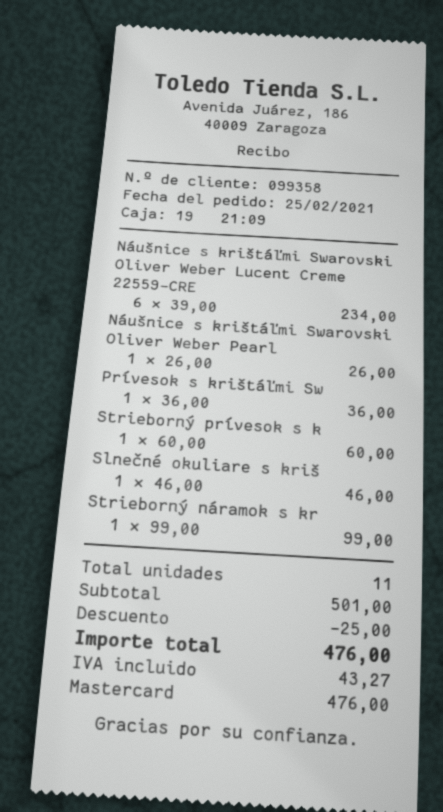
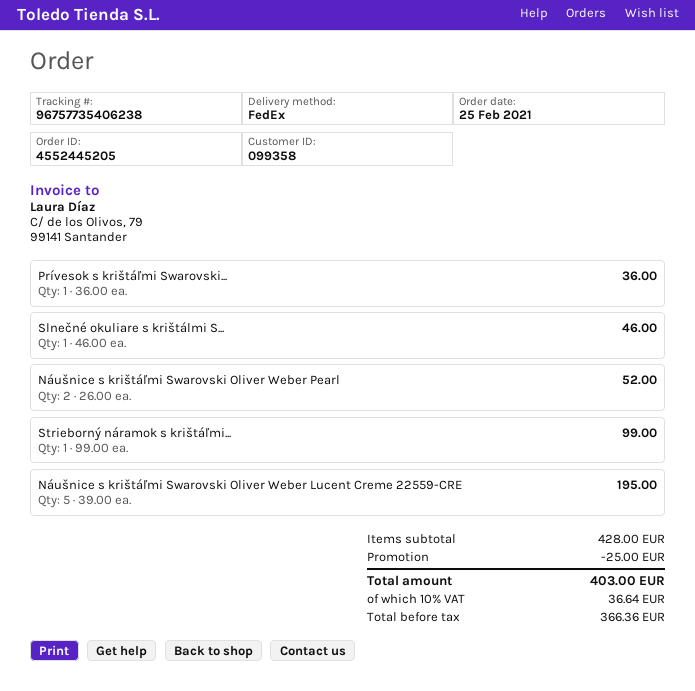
Náušnice s krištáľmi Swarovski Oliver Weber Lucent Creme 22559-CRE: 6 x 39.00 = 234.00 -> 5 x 39.00 = 195.00
Náušnice s krištáľmi Swarovski Oliver Weber Pearl: 1 x 26.00 = 26.00 -> 2 x 26.00 = 52.00
Strieborný prívesok s k: 1 x 60.00 = 60.00 -> none
subtotal: 501.00 -> 428.00
tax: 43.27 -> 36.64
total: 476.00 -> 403.00

